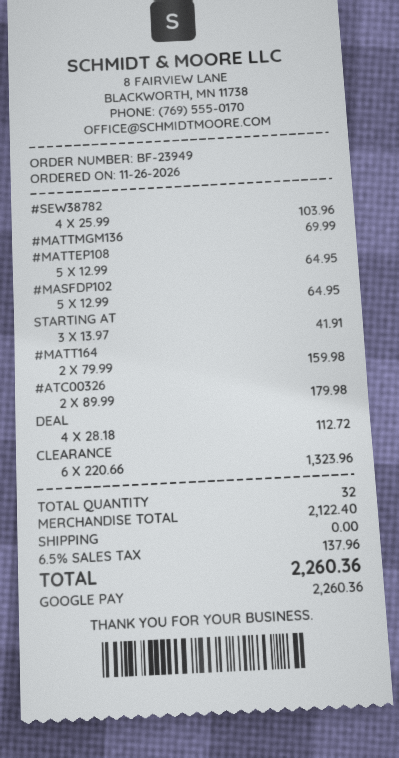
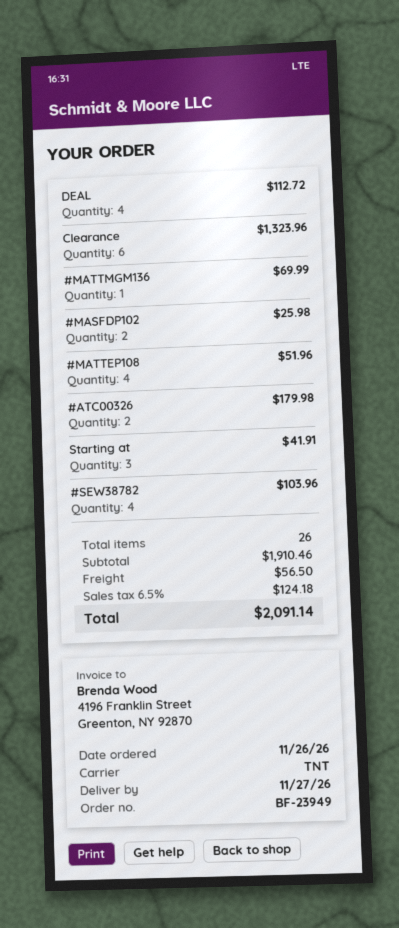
#MATTEP108: 5 for 64.95 -> 4 for 51.96
#MASFDP102: 5 for 64.95 -> 2 for 25.98
#MATT164: 2 for 159.98 -> none
total quantity: 32 -> 26
subtotal: 2122.40 -> 1910.46
shipping: 0.00 -> 56.50
tax: 6.5% = 137.96 -> 6.5% = 124.18
total: 2260.36 -> 2091.14

